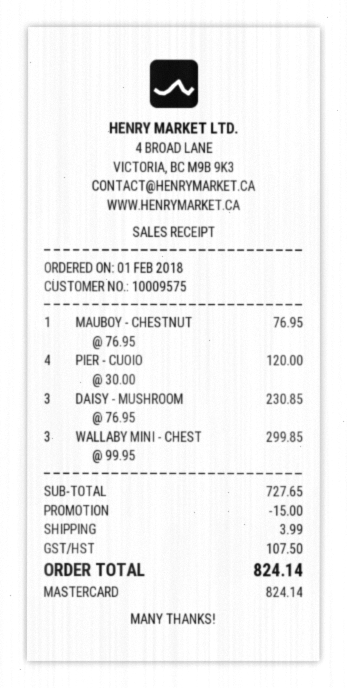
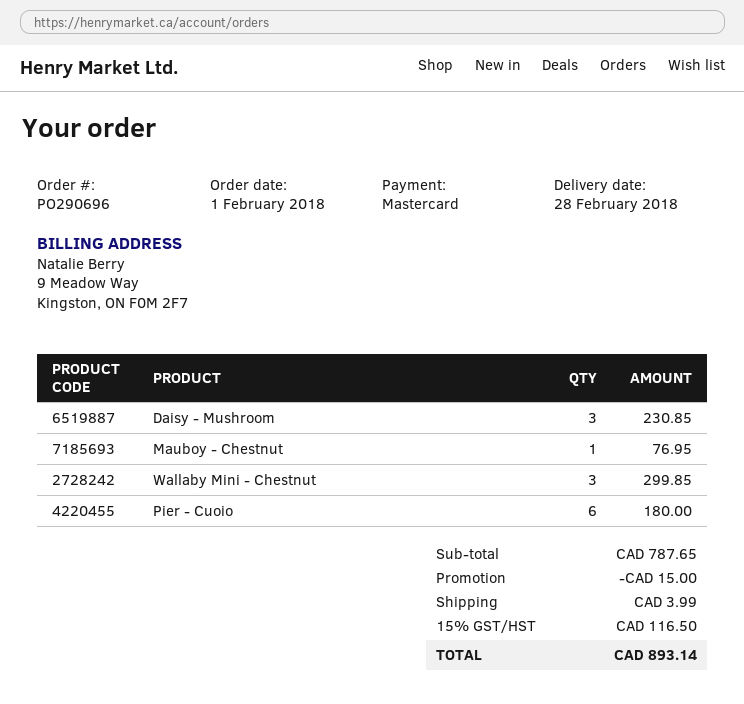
PIER - CUOIO: 4 for 120.00 -> 6 for 180.00
subtotal: 727.65 -> 787.65
tax: 107.50 -> 116.50
total: 824.14 -> 893.14

